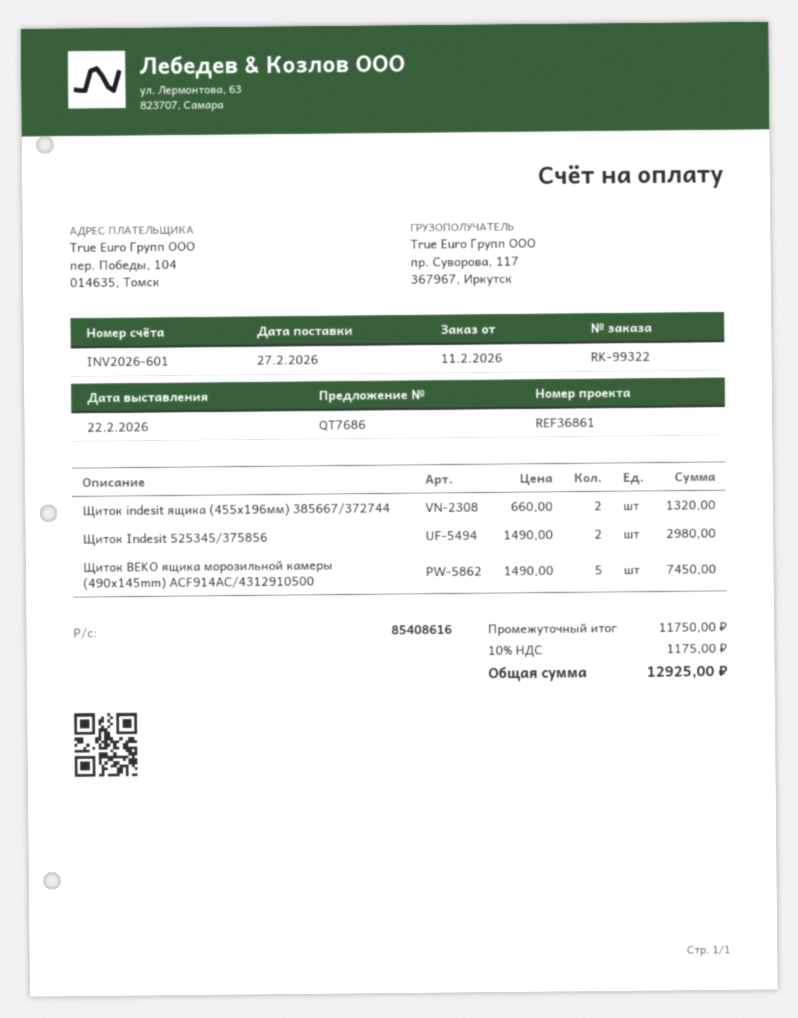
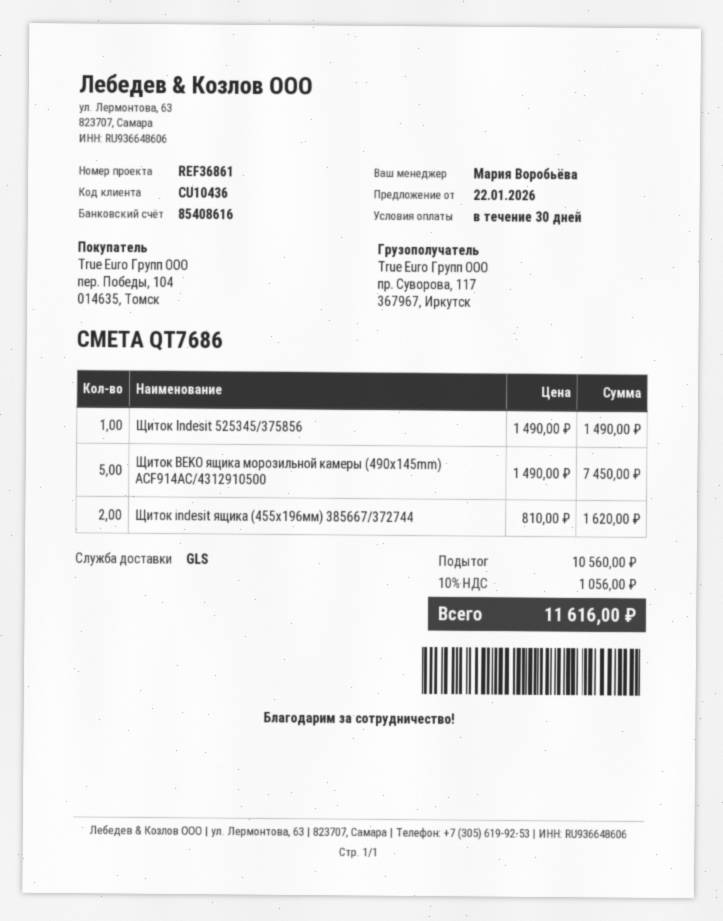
Щиток indesit ящика (455х196мм) 385667/372744: 2 x 660.00 = 1320.00 -> 2 x 810.00 = 1620.00
Щиток Indesit 525345/375856: 2 x 1490.00 = 2980.00 -> 1 x 1490.00 = 1490.00
subtotal: 11750.00 -> 10560.00
tax: 10% = 1175.00 -> 10% = 1056.00
total: 12925.00 -> 11616.00

